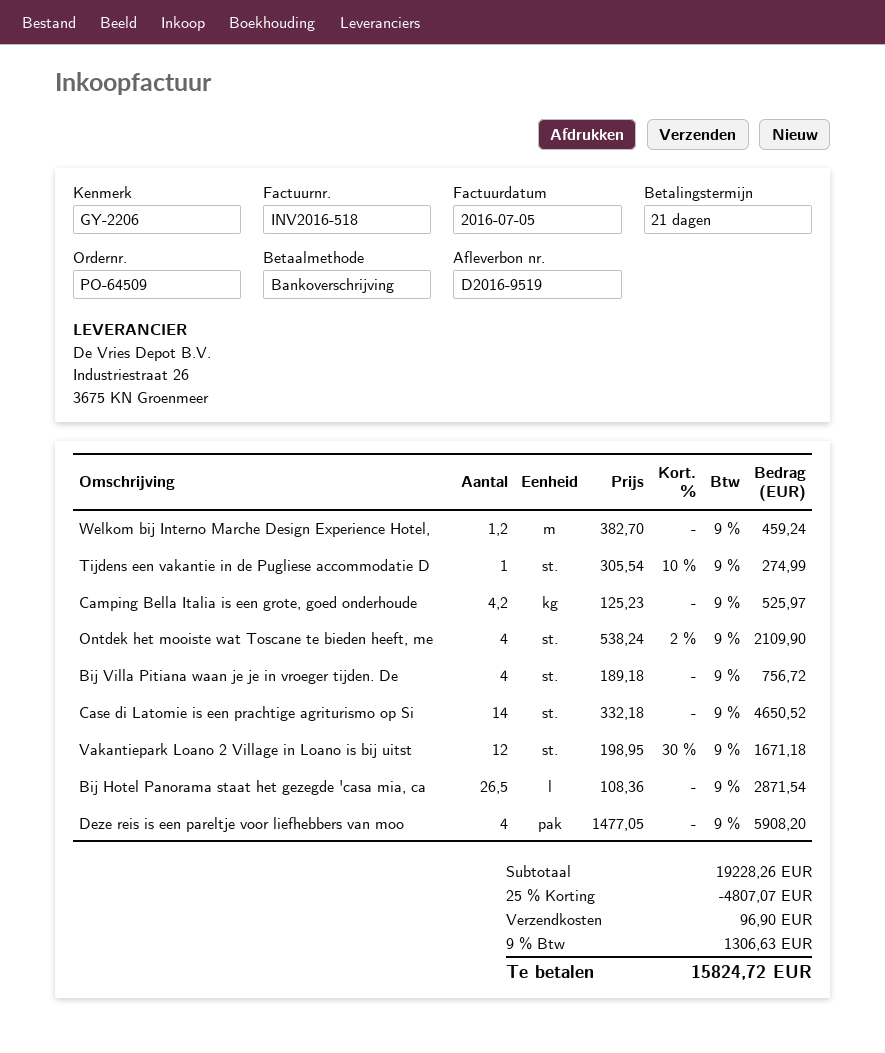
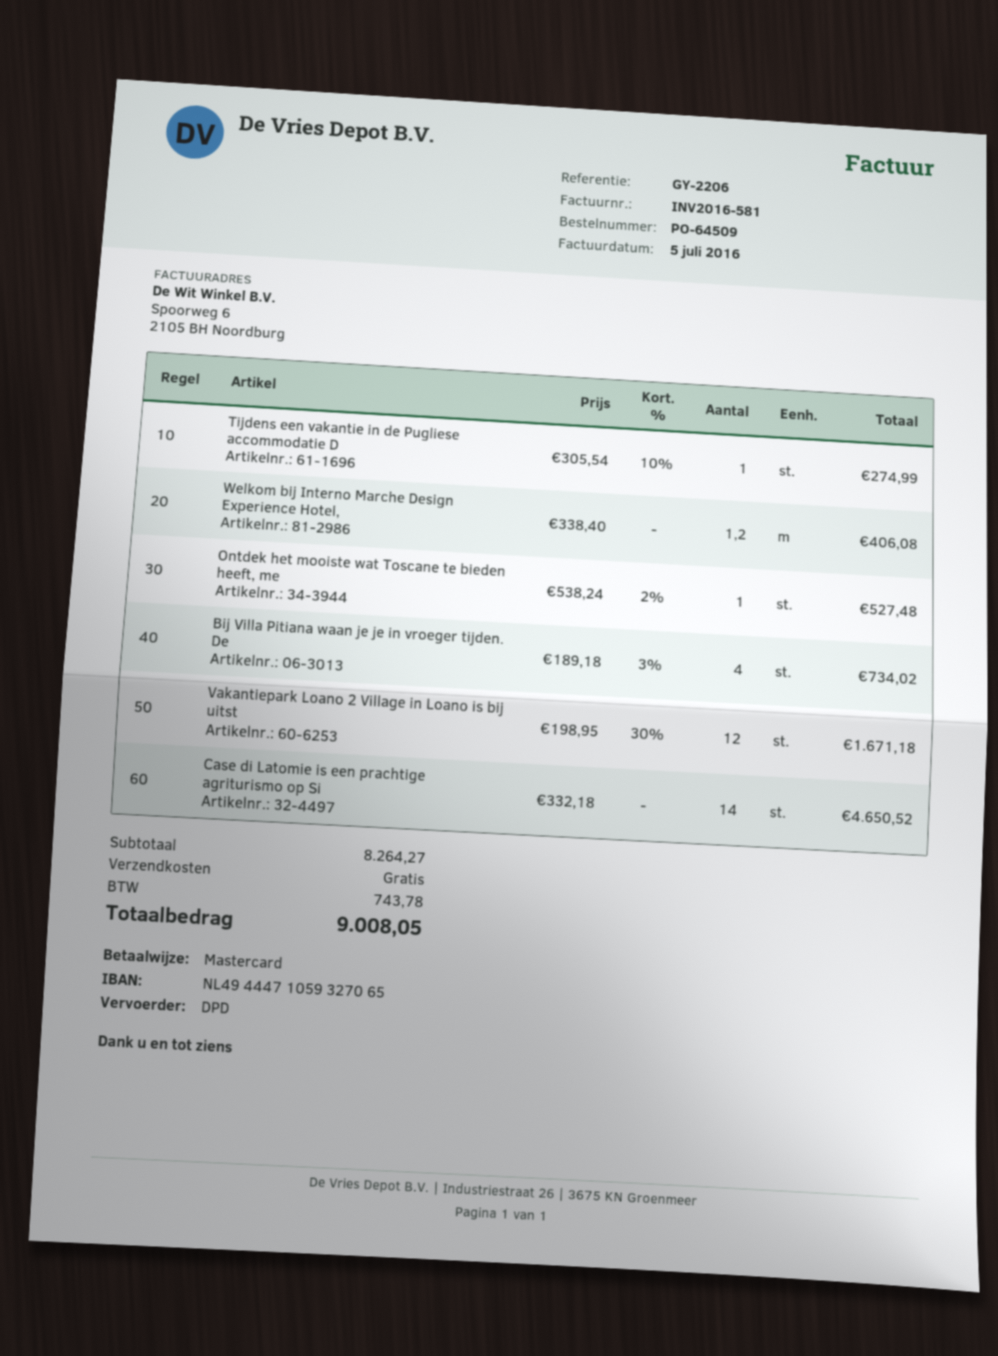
invoice number: INV2016-518 -> INV2016-581
payment method: bank transfer -> Mastercard
Welkom bij Interno Marche Design Experience Hotel,: 1.2 x 382.70 = 459.24 -> 1.2 x 338.40 = 406.08
Camping Bella Italia is een grote, goed onderhoude: 4.2 x 125.23 = 525.97 -> none
Ontdek het mooiste wat Toscane te bieden heeft, me: 4 x 538.24 - 2% = 2109.90 -> 1 x 538.24 - 2% = 527.48
Bij Villa Pitiana waan je je in vroeger tijden. De: 4 x 189.18 = 756.72 -> 4 x 189.18 - 3% = 734.02
Bij Hotel Panorama staat het gezegde 'casa mia, ca: 26.5 x 108.36 = 2871.54 -> none
Deze reis is een pareltje voor liefhebbers van moo: 4 x 1477.05 = 5908.20 -> none
subtotal: 19228.26 -> 8264.27
discount: 25% = 4807.07 -> none
shipping: 96.90 -> 0.00
tax: 1306.63 -> 743.78
total: 15824.72 -> 9008.05

